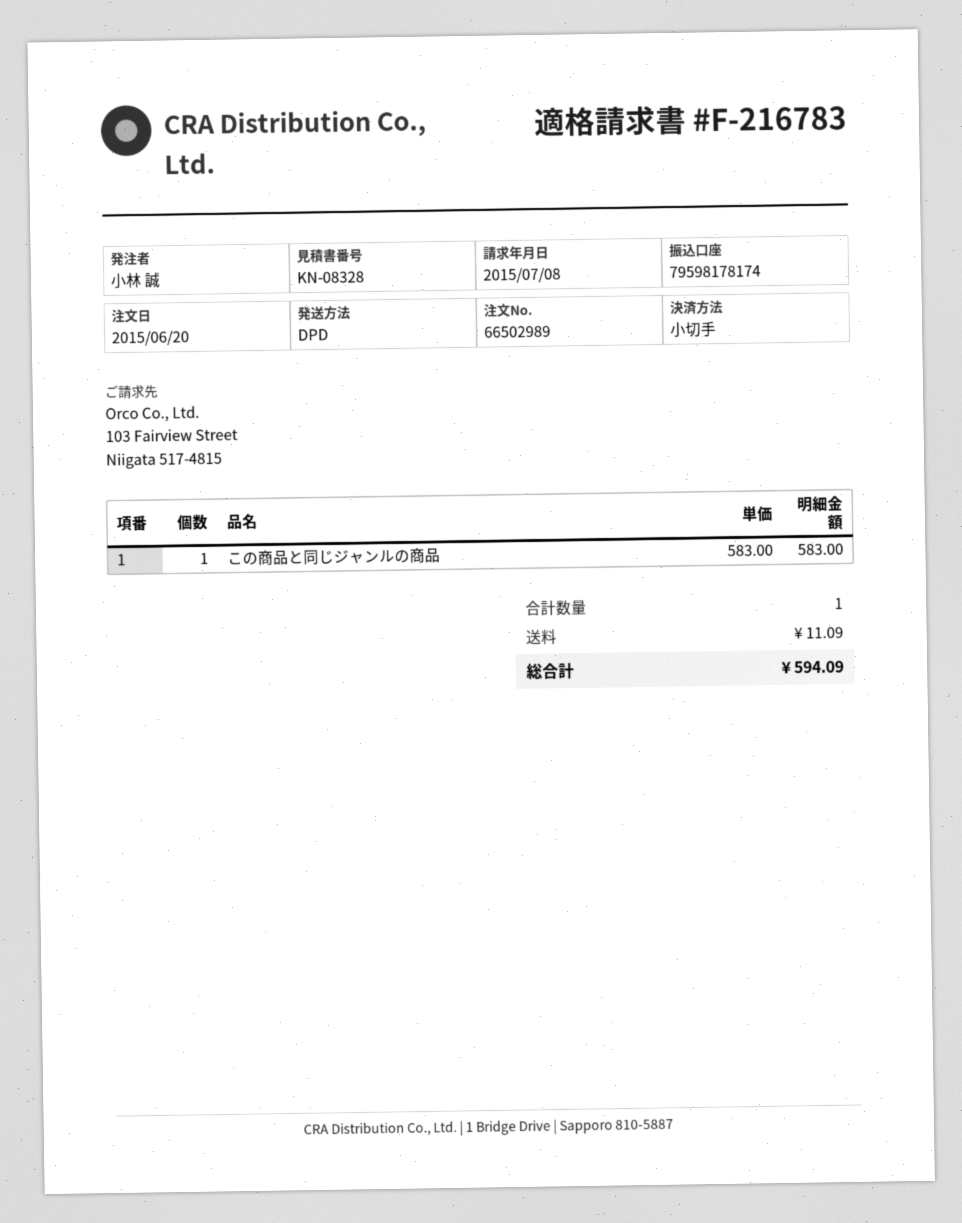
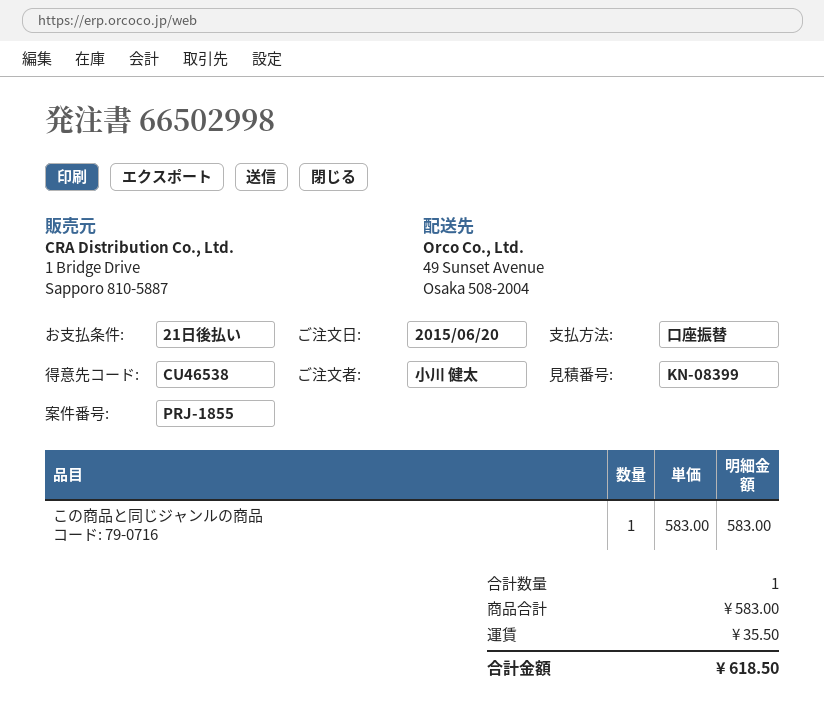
quote number: KN-08328 -> KN-08399
order number: 66502989 -> 66502998
ordered by: 小林 誠 -> 小川 健太
payment method: cheque -> direct debit
shipping: 11.09 -> 35.50
total: 594.09 -> 618.50

